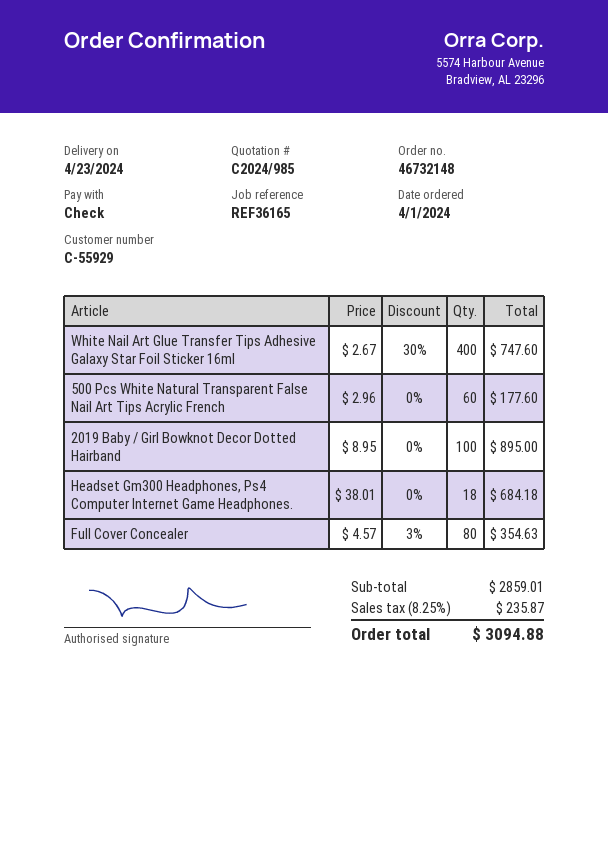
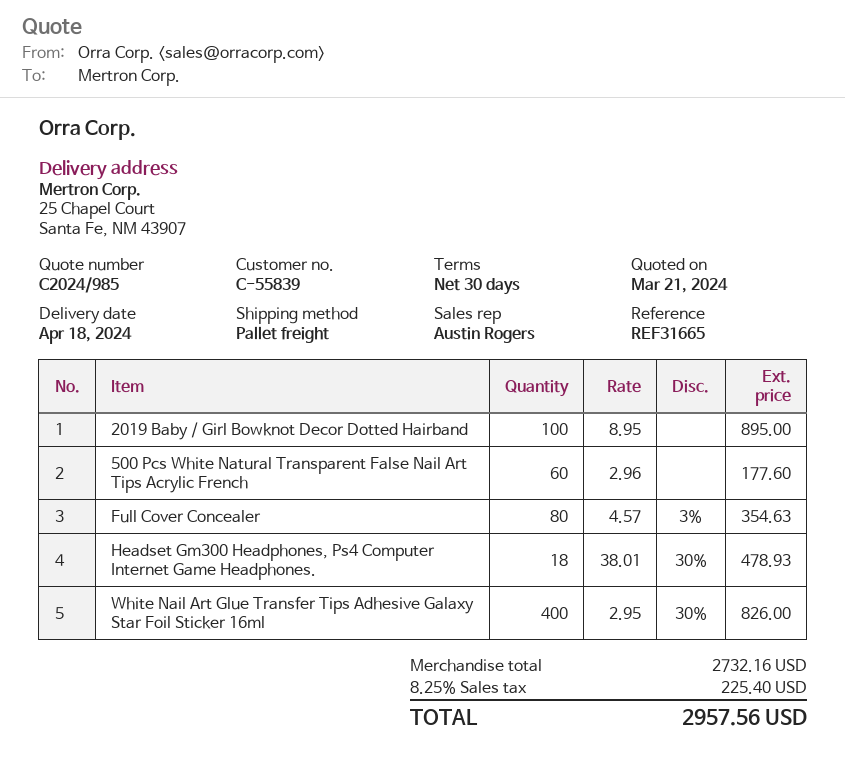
delivery date: 2024-04-23 -> 2024-04-18
customer number: C-55929 -> C-55839
reference: REF36165 -> REF31665
White Nail Art Glue Transfer Tips Adhesive Galaxy Star Foil Sticker 16ml: 400 x 2.67 - 30% = 747.60 -> 400 x 2.95 - 30% = 826.00
Headset Gm300 Headphones, Ps4 Computer Internet Game Headphones.: 18 x 38.01 = 684.18 -> 18 x 38.01 - 30% = 478.93
subtotal: 2859.01 -> 2732.16
tax: 8.25% = 235.87 -> 8.25% = 225.40
total: 3094.88 -> 2957.56

